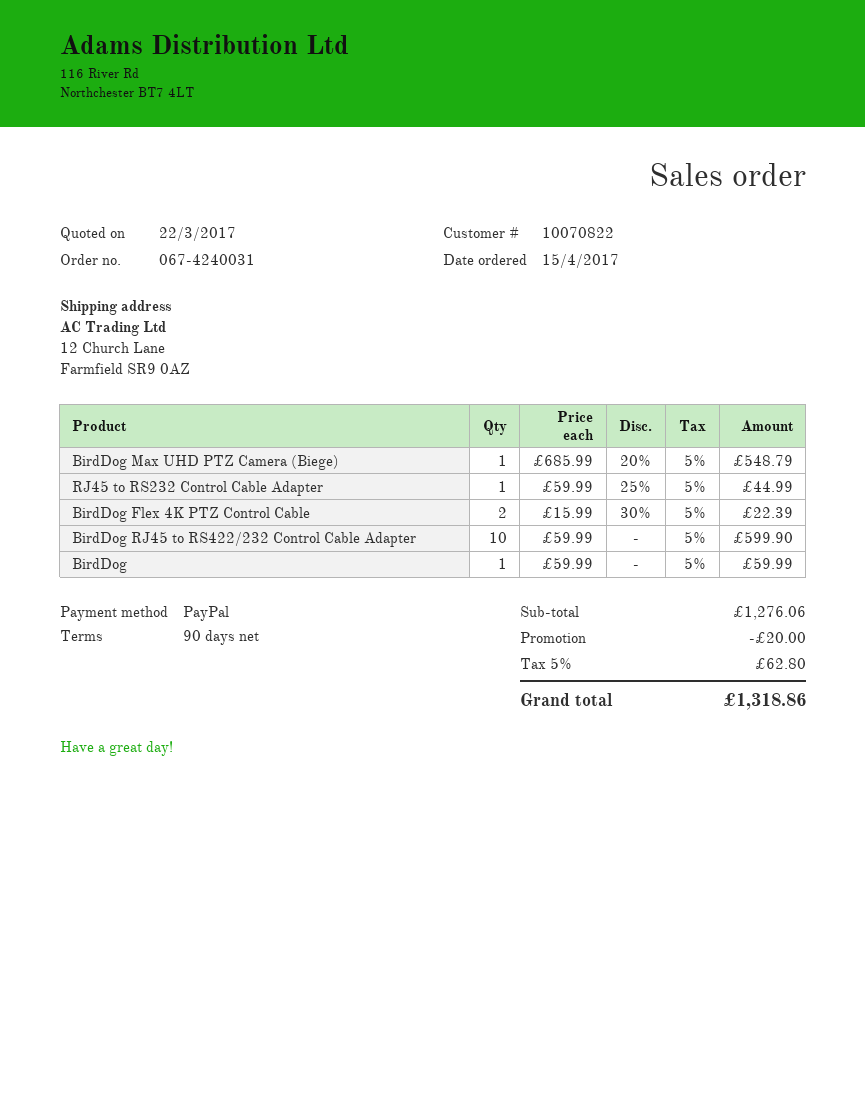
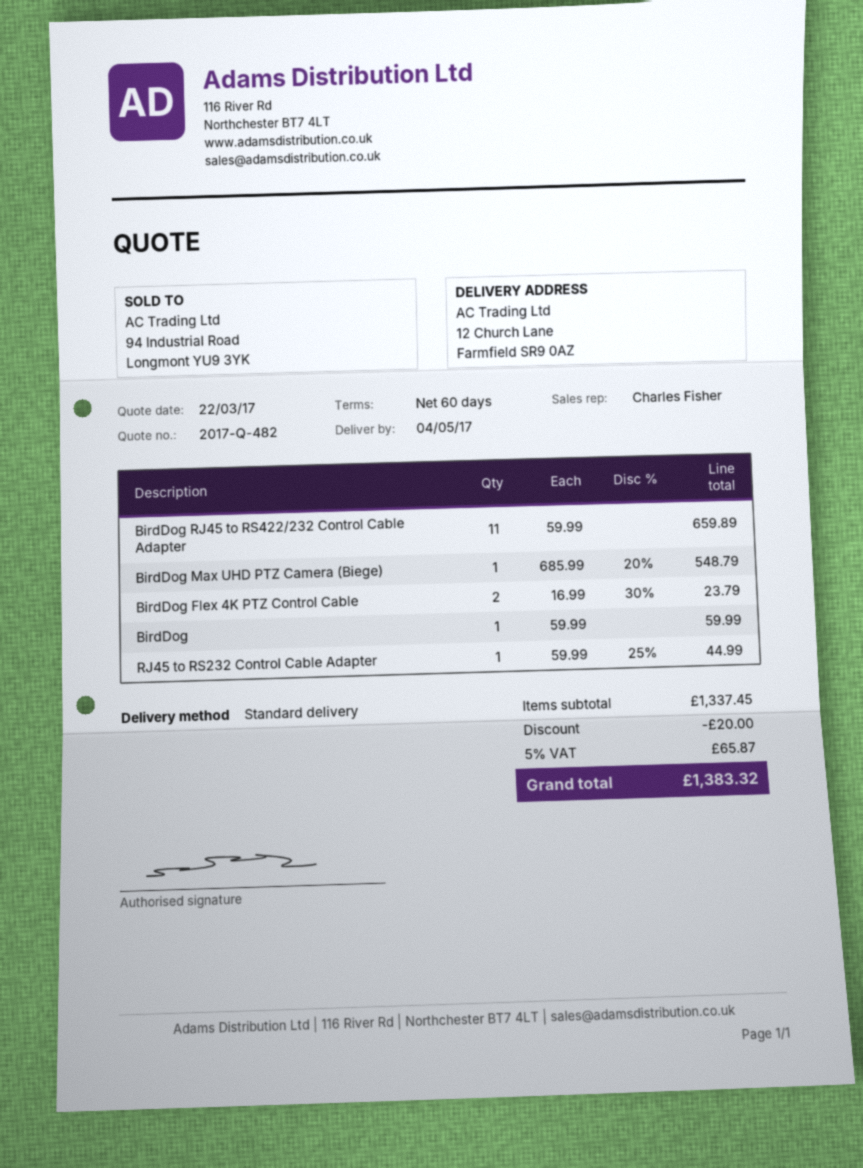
payment terms: 90 days -> 60 days
BirdDog Flex 4K PTZ Control Cable: 2 x 15.99 - 30% = 22.39 -> 2 x 16.99 - 30% = 23.79
BirdDog RJ45 to RS422/232 Control Cable Adapter: 10 x 59.99 = 599.90 -> 11 x 59.99 = 659.89
subtotal: 1276.06 -> 1337.45
tax: 5% = 62.80 -> 5% = 65.87
total: 1318.86 -> 1383.32

